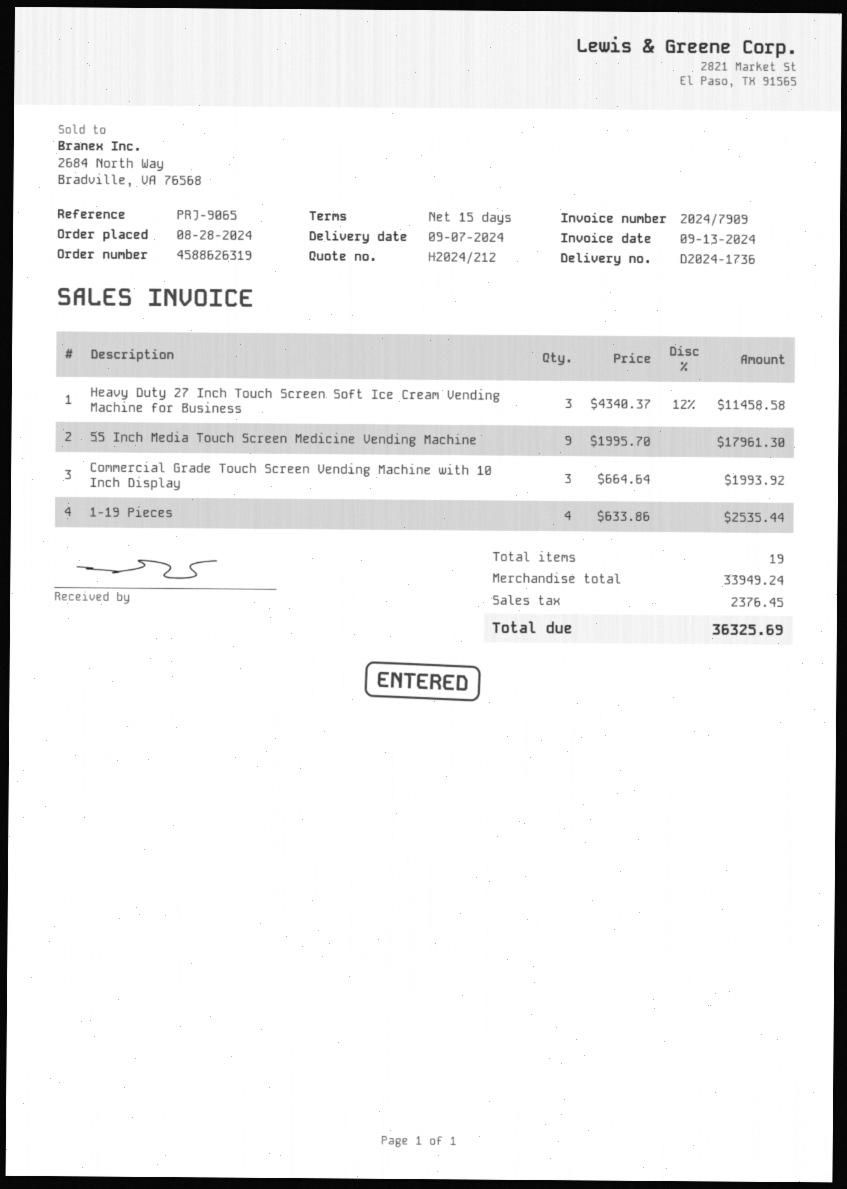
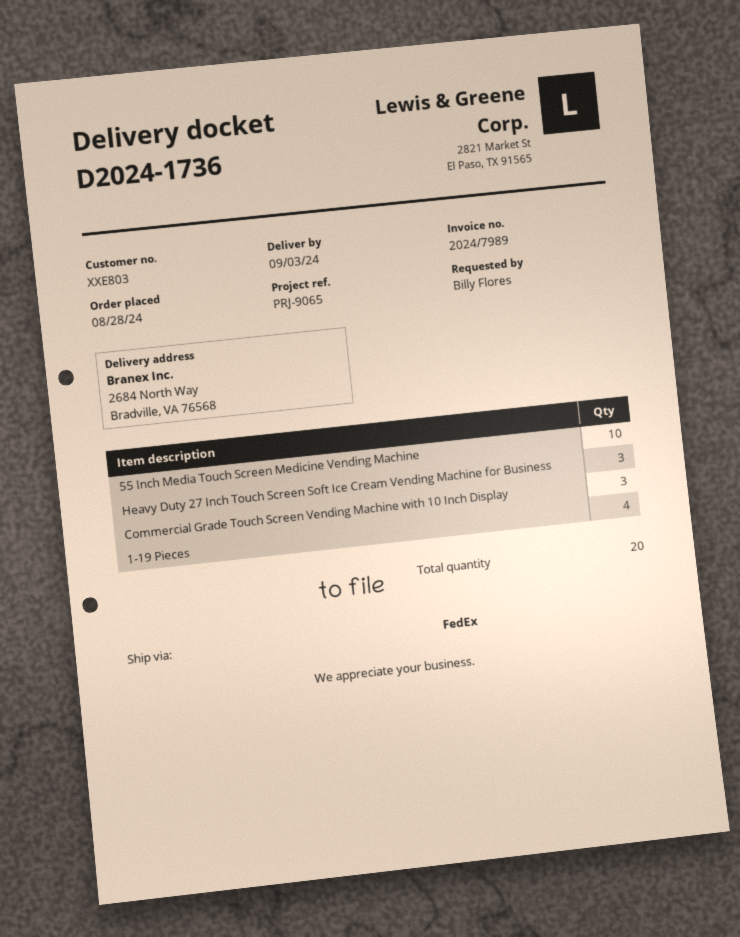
delivery date: 2024-09-07 -> 2024-09-03
invoice number: 2024/7909 -> 2024/7989
55 Inch Media Touch Screen Medicine Vending Machine: 9 -> 10
total quantity: 19 -> 20

